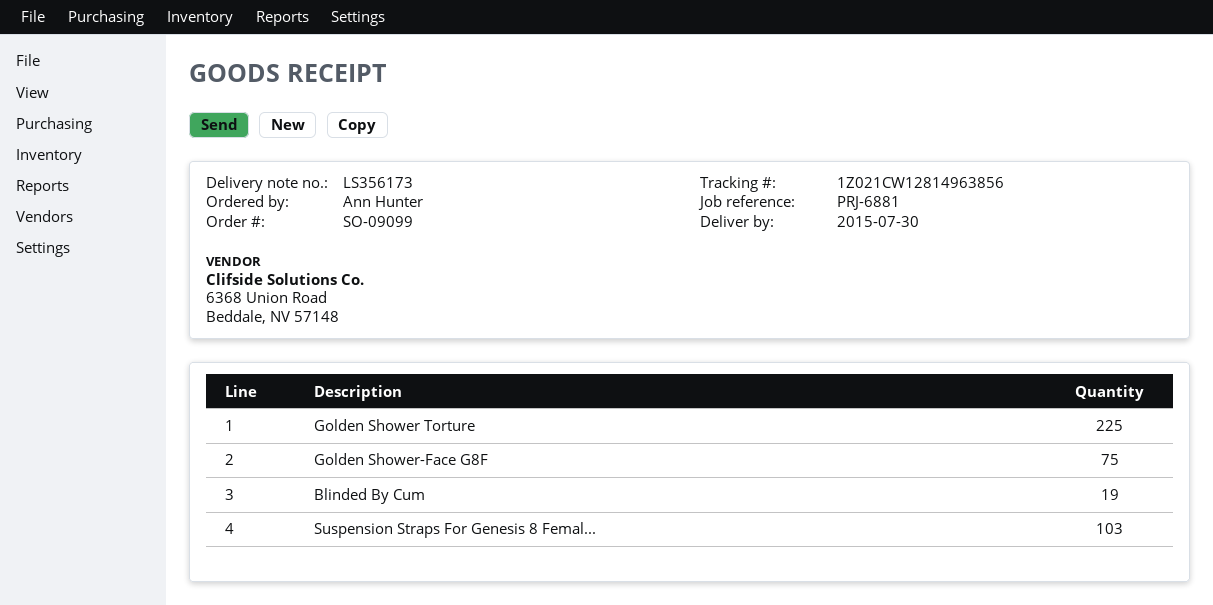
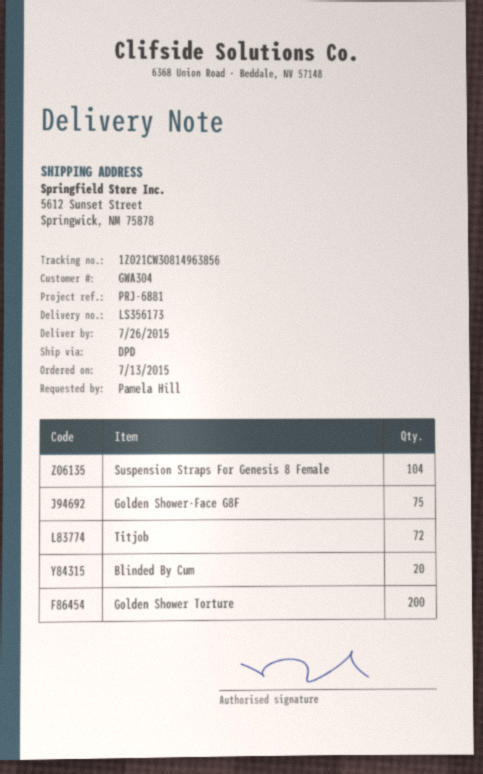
delivery date: 2015-07-30 -> 2015-07-26
ordered by: Ann Hunter -> Pamela Hill
tracking number: 1Z021CW12814963856 -> 1Z021CW30814963856
Golden Shower Torture: 225 -> 200
Blinded By Cum: 19 -> 20
Suspension Straps For Genesis 8 Femal...: 103 -> 104
Titjob: none -> 72

